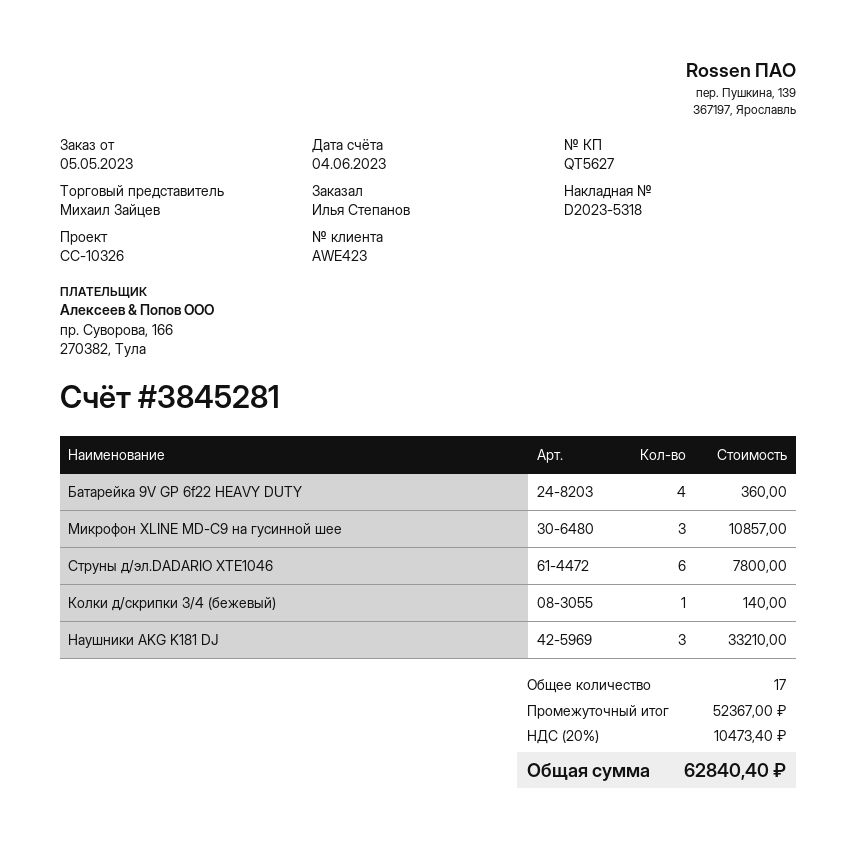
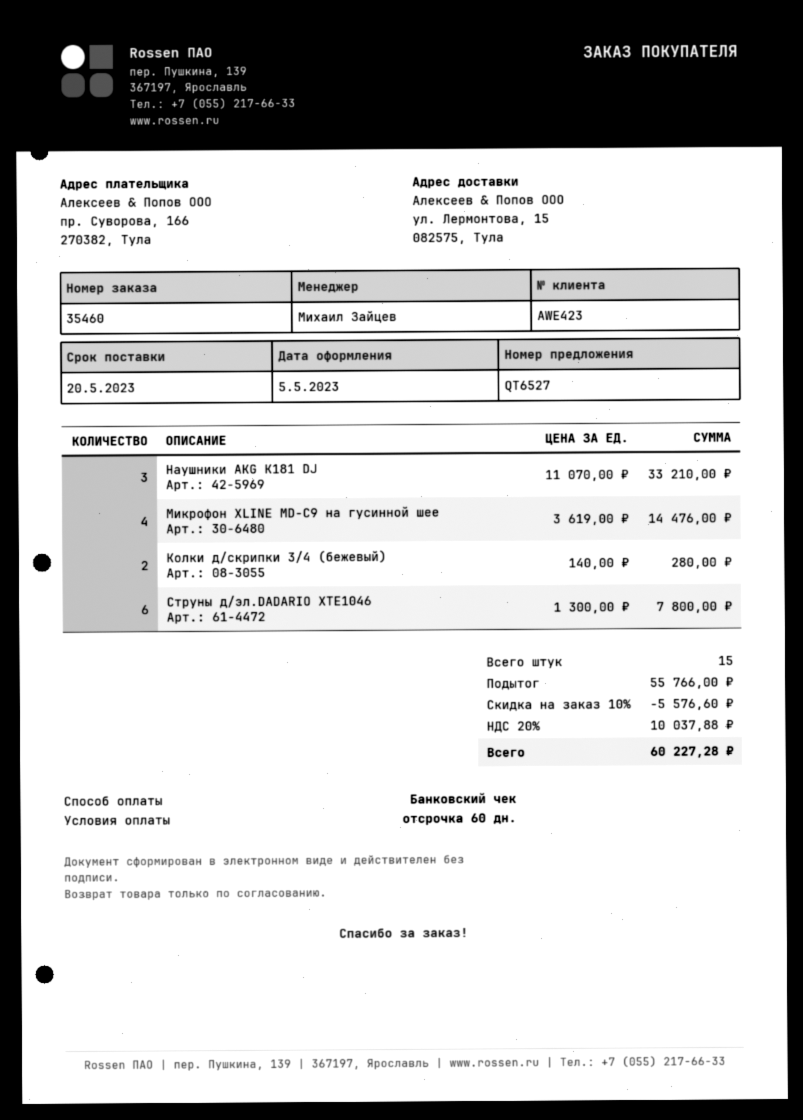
quote number: QT5627 -> QT6527
Батарейка 9V GP 6f22 HEAVY DUTY: 4 for 360.00 -> none
Микрофон XLINE MD-C9 на гусинной шее: 3 for 10857.00 -> 4 for 14476.00
Колки д/скрипки 3/4 (бежевый): 1 for 140.00 -> 2 for 280.00
total quantity: 17 -> 15
subtotal: 52367.00 -> 55766.00
discount: none -> 10% = 5576.60
tax: 20% = 10473.40 -> 20% = 10037.88
total: 62840.40 -> 60227.28

